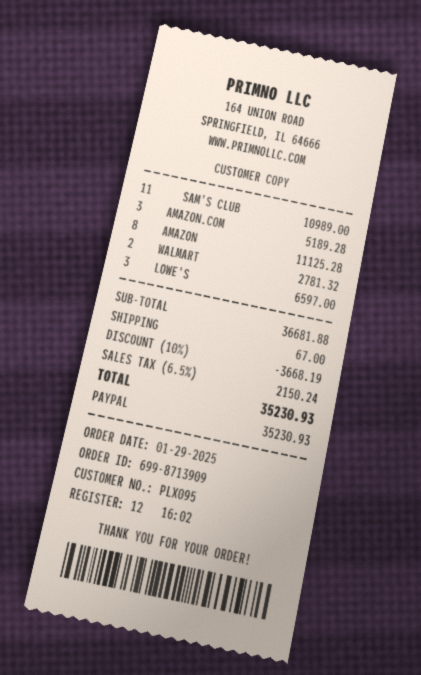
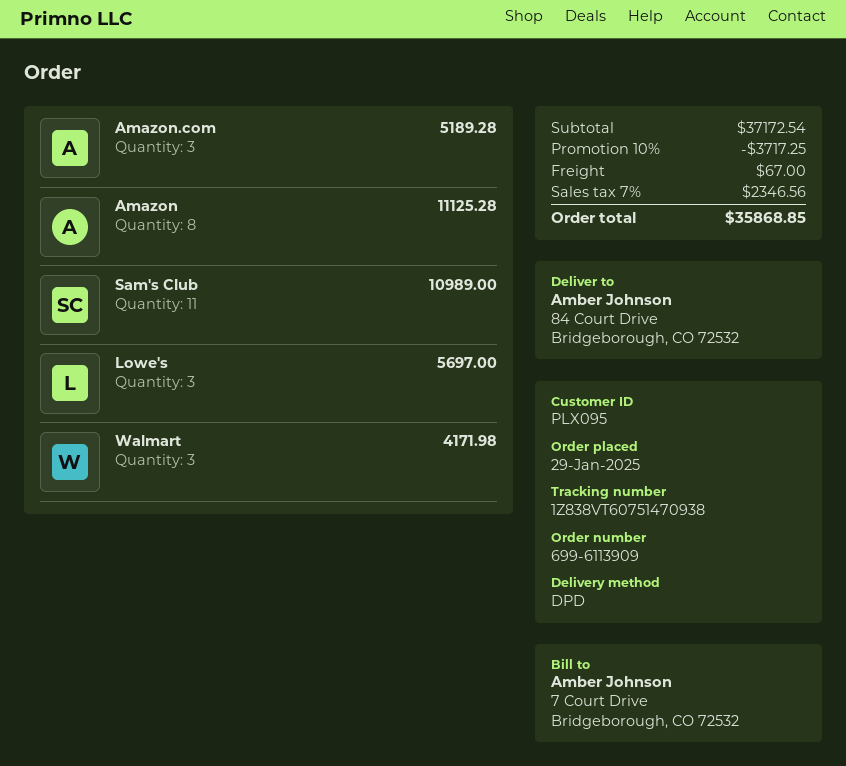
order number: 699-8713909 -> 699-6113909
WALMART: 2 for 2781.32 -> 3 for 4171.98
LOWE'S: 3 for 6597.00 -> 3 for 5697.00
subtotal: 36681.88 -> 37172.54
discount: 10% = 3668.19 -> 10% = 3717.25
tax: 6.5% = 2150.24 -> 7% = 2346.56
total: 35230.93 -> 35868.85

